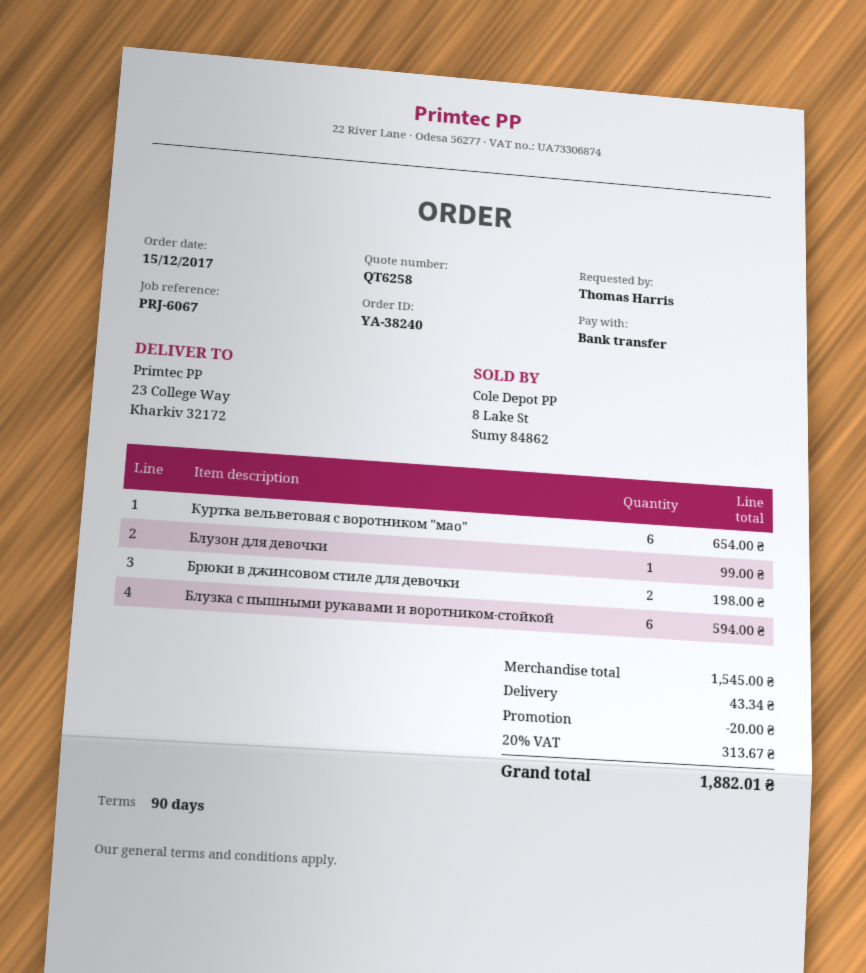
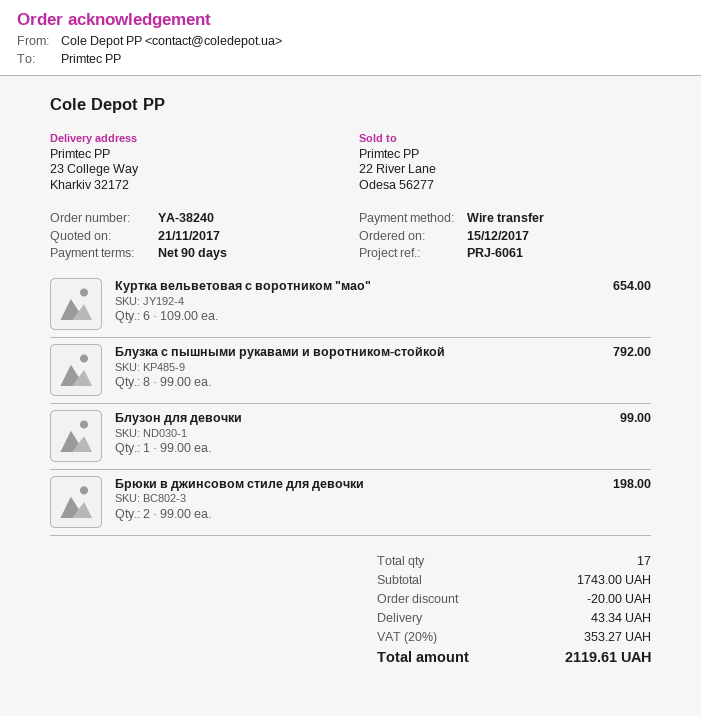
reference: PRJ-6067 -> PRJ-6061
Блузка с пышными рукавами и воротником-стойкой: 6 for 594.00 -> 8 for 792.00
subtotal: 1545.00 -> 1743.00
tax: 20% = 313.67 -> 20% = 353.27
total: 1882.01 -> 2119.61

